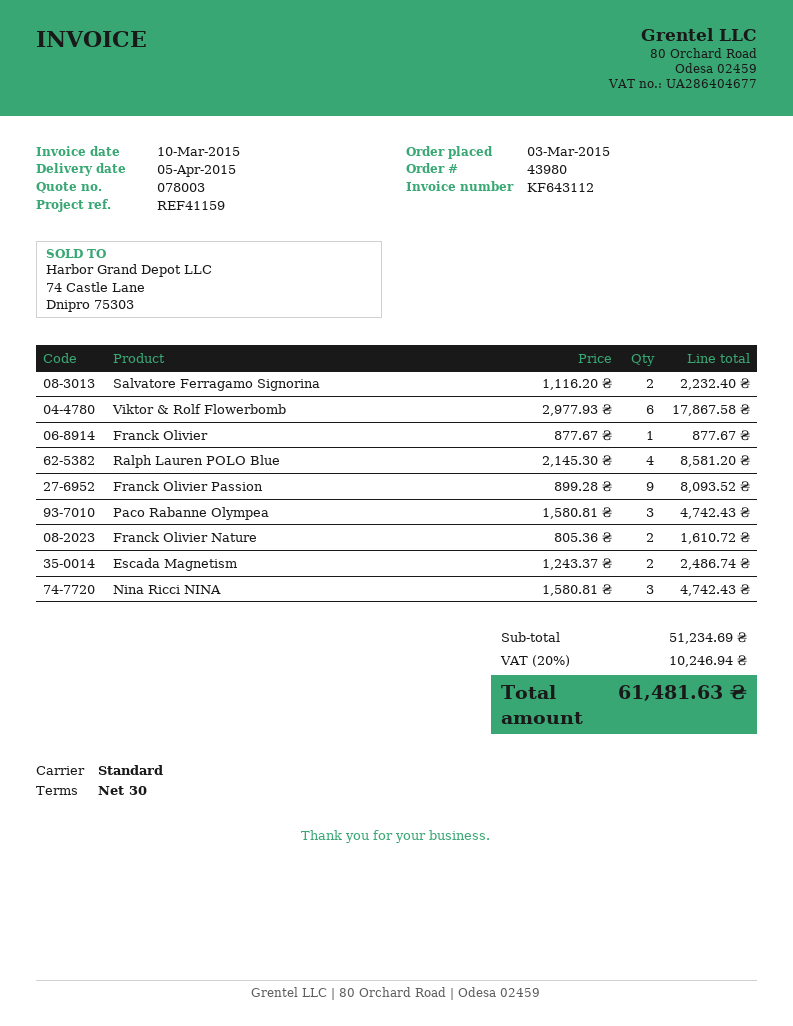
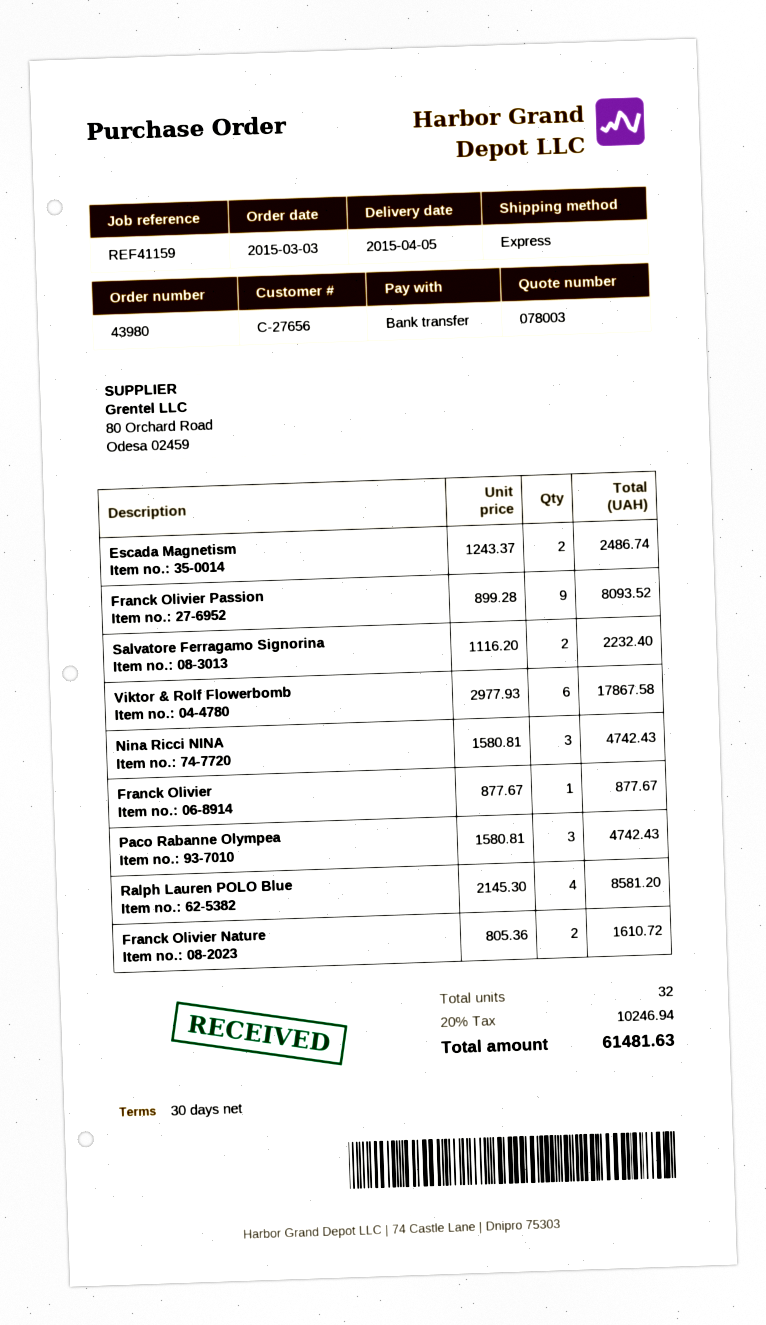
shipping method: standard -> express

